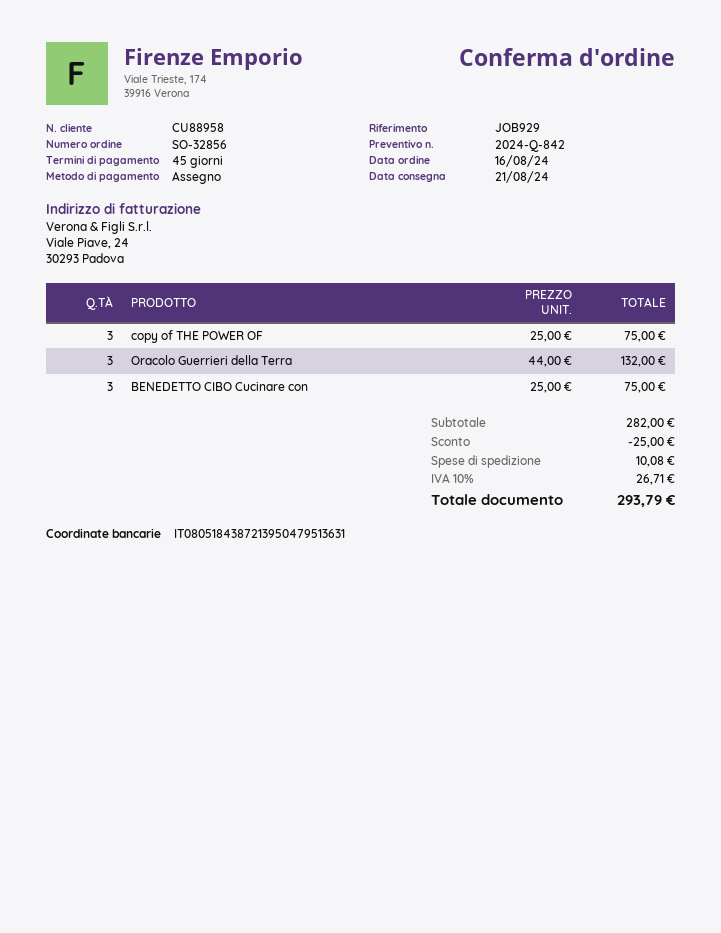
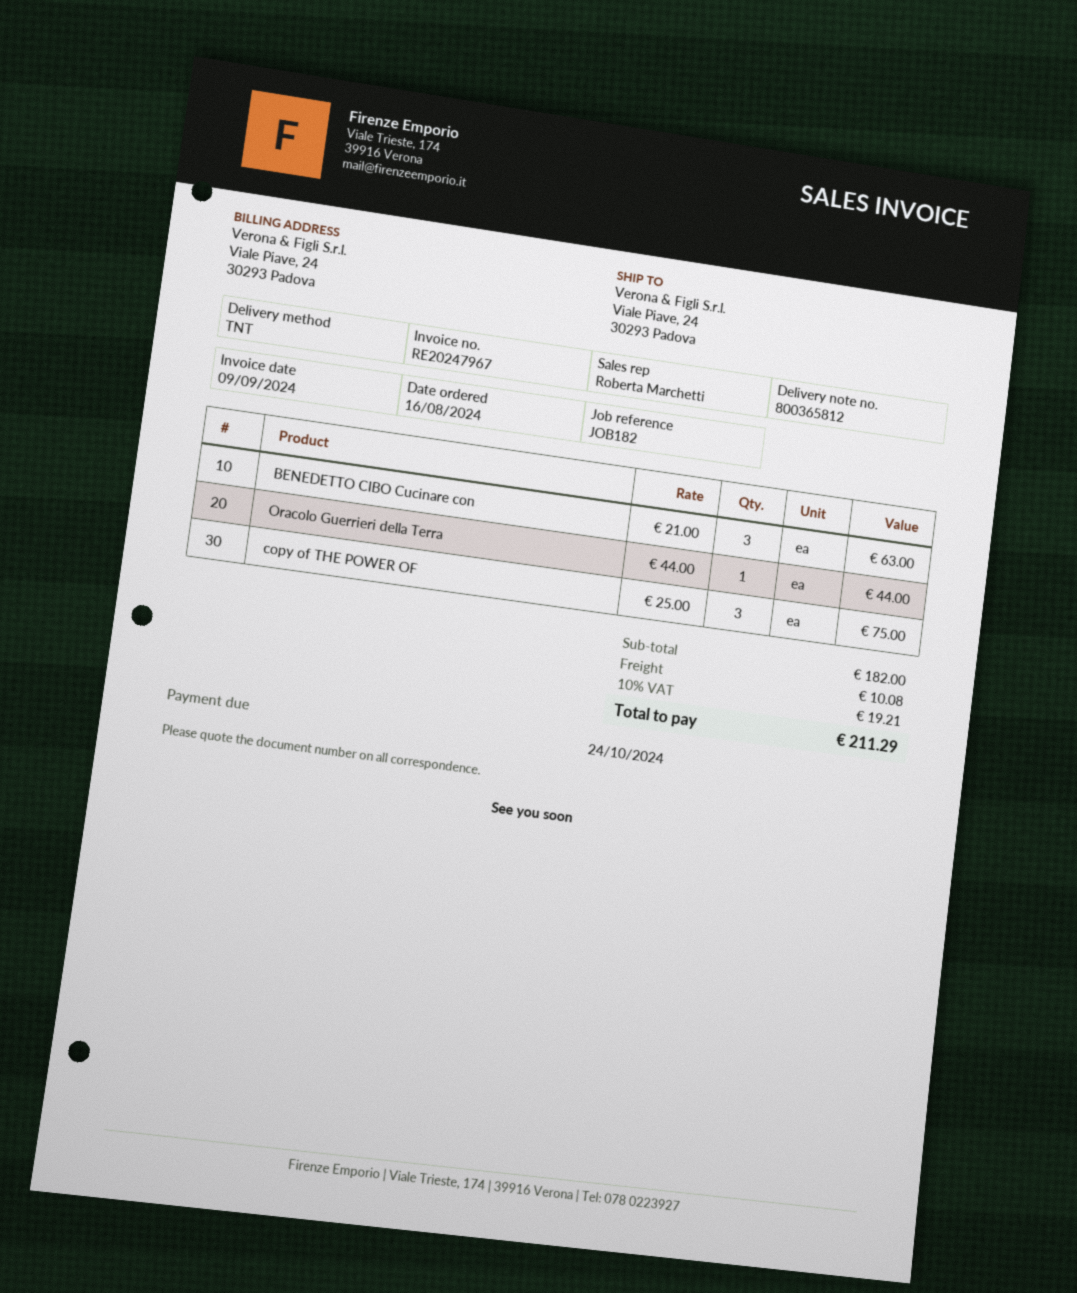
reference: JOB929 -> JOB182
Oracolo Guerrieri della Terra: 3 x 44.00 = 132.00 -> 1 x 44.00 = 44.00
BENEDETTO CIBO Cucinare con: 3 x 25.00 = 75.00 -> 3 x 21.00 = 63.00
subtotal: 282.00 -> 182.00
discount: 25.00 -> none
tax: 10% = 26.71 -> 10% = 19.21
total: 293.79 -> 211.29

